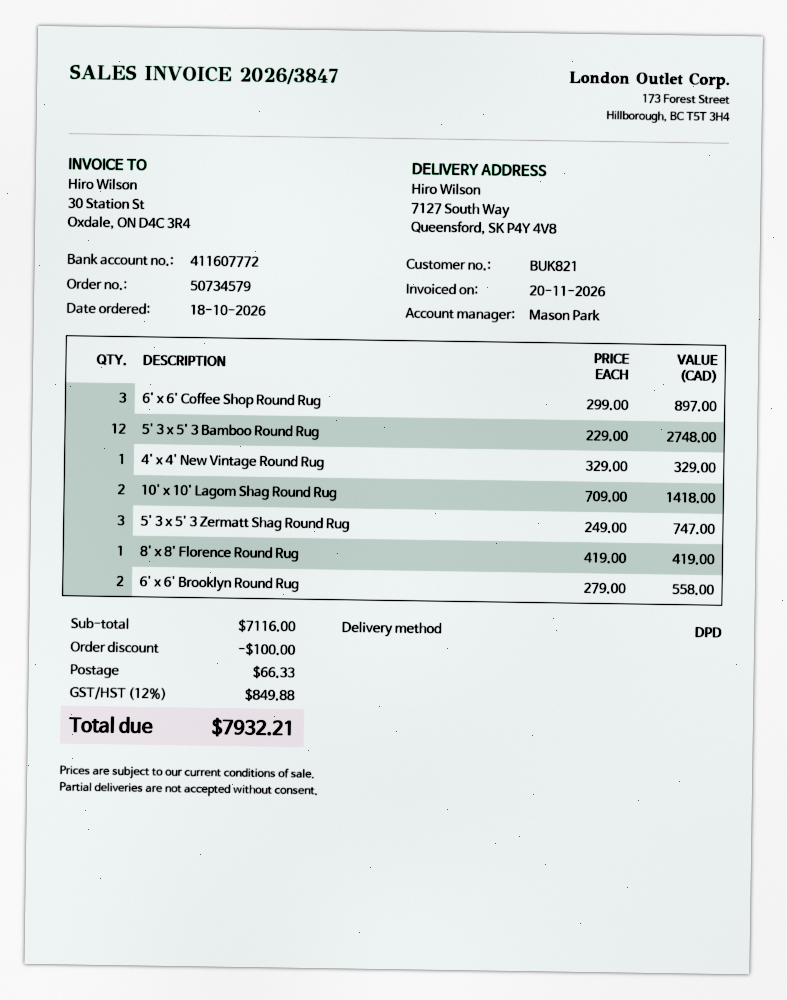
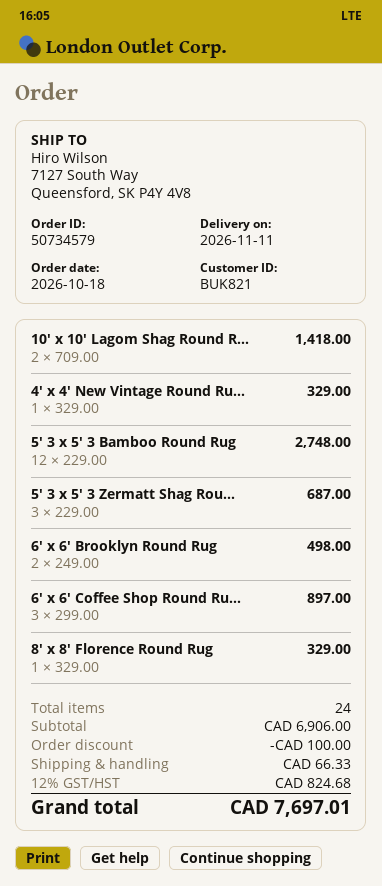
5' 3 x 5' 3 Zermatt Shag Round Rug: 3 x 249.00 = 747.00 -> 3 x 229.00 = 687.00
8' x 8' Florence Round Rug: 1 x 419.00 = 419.00 -> 1 x 329.00 = 329.00
6' x 6' Brooklyn Round Rug: 2 x 279.00 = 558.00 -> 2 x 249.00 = 498.00
subtotal: 7116.00 -> 6906.00
tax: 12% = 849.88 -> 12% = 824.68
total: 7932.21 -> 7697.01

